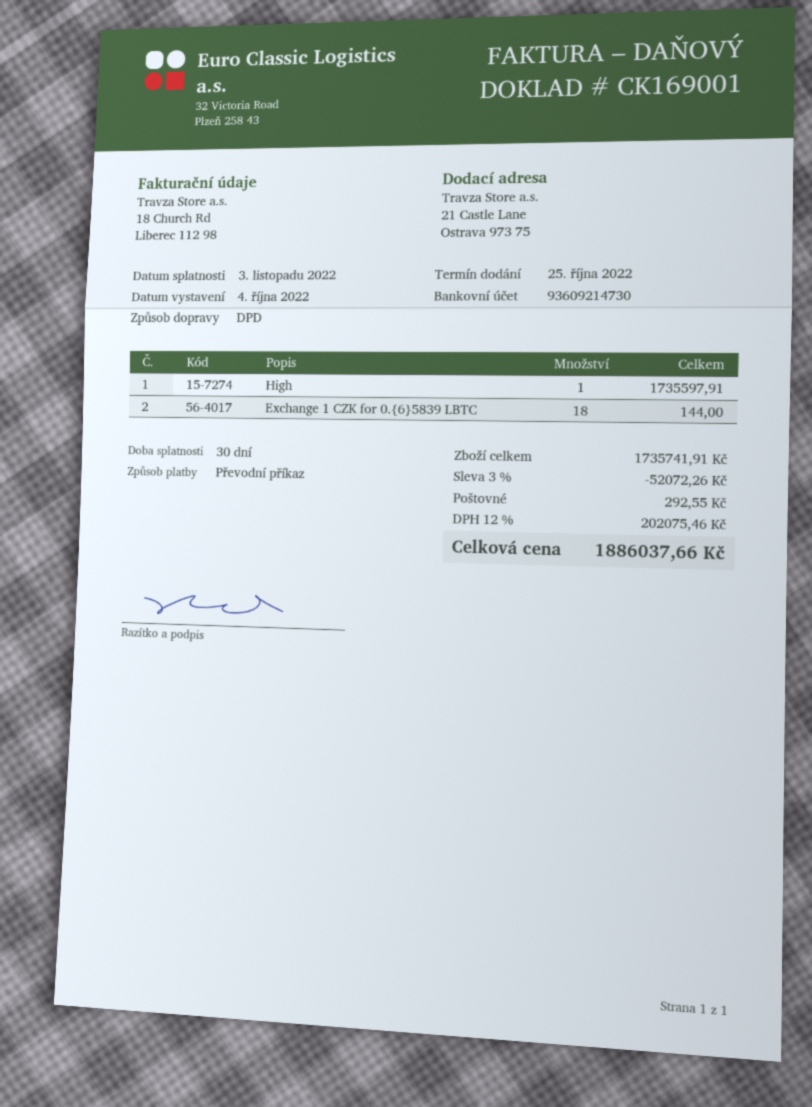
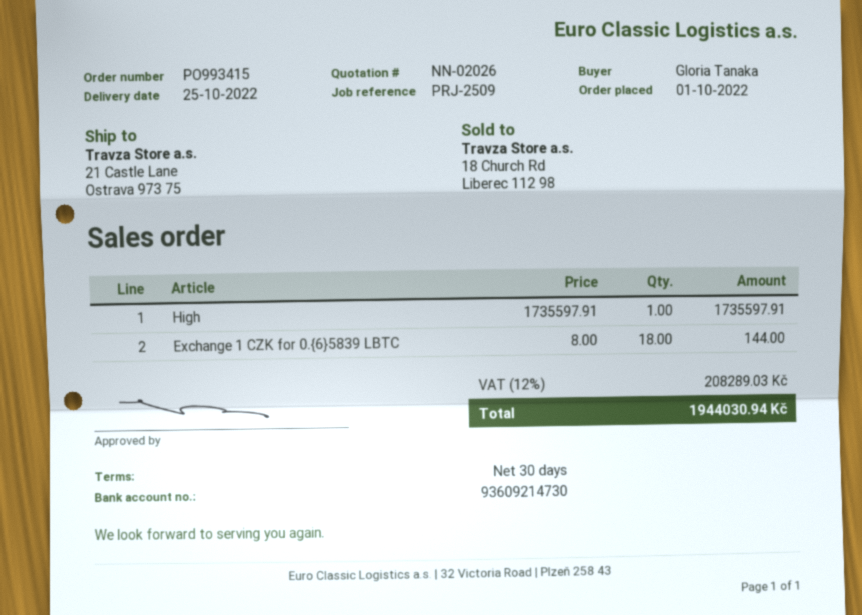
discount: 3% = 52072.26 -> none
shipping: 292.55 -> none
tax: 12% = 202075.46 -> 12% = 208289.03
total: 1886037.66 -> 1944030.94

